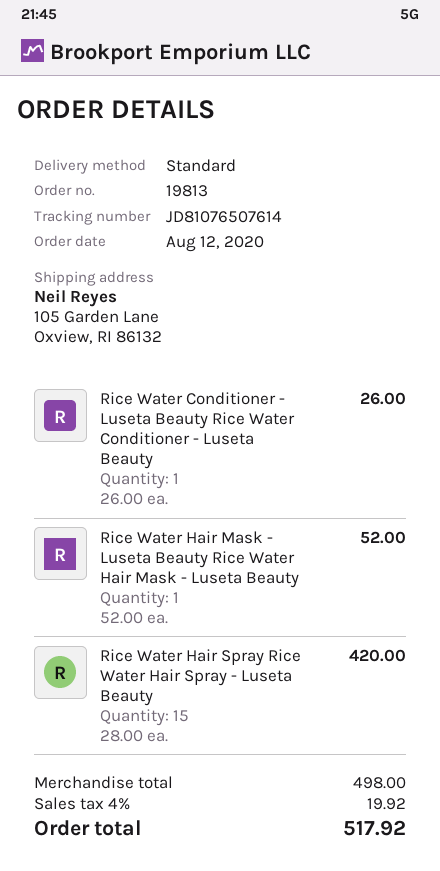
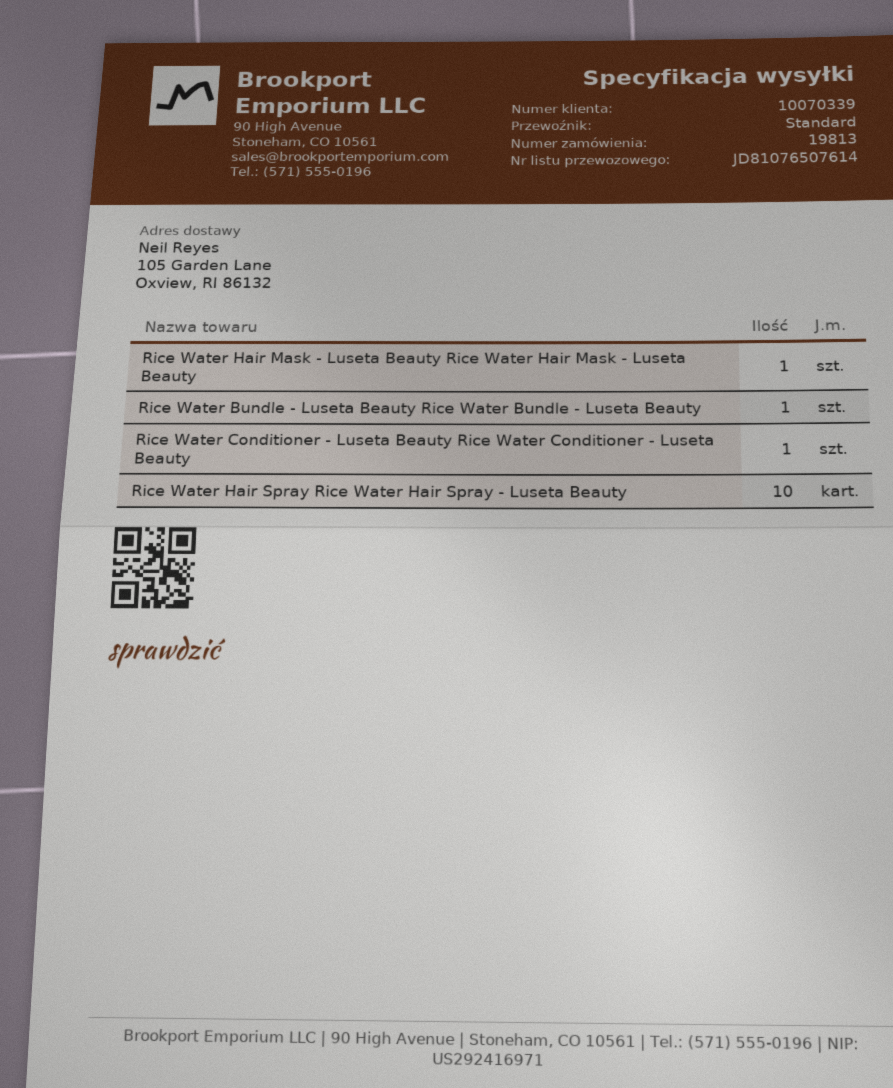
Rice Water Hair Spray Rice Water Hair Spray - Luseta Beauty: 15 -> 10
Rice Water Bundle - Luseta Beauty Rice Water Bundle - Luseta Beauty: none -> 1

